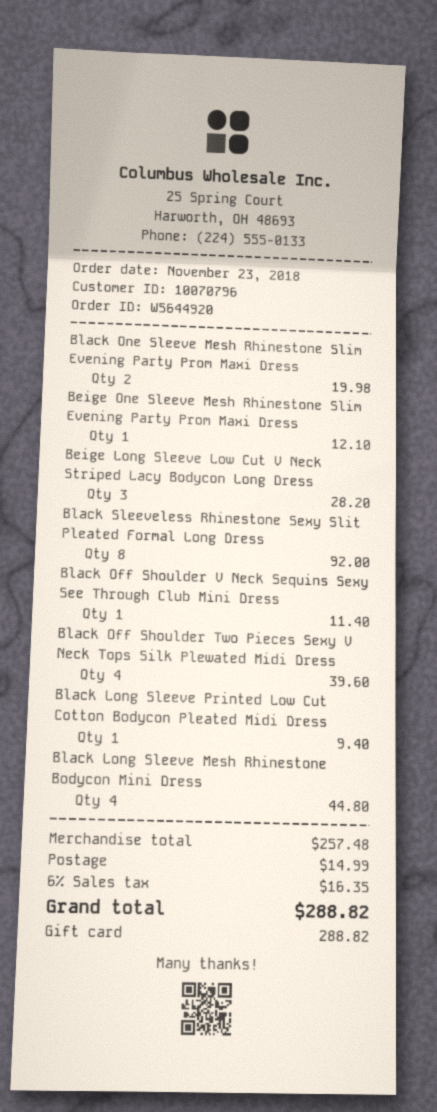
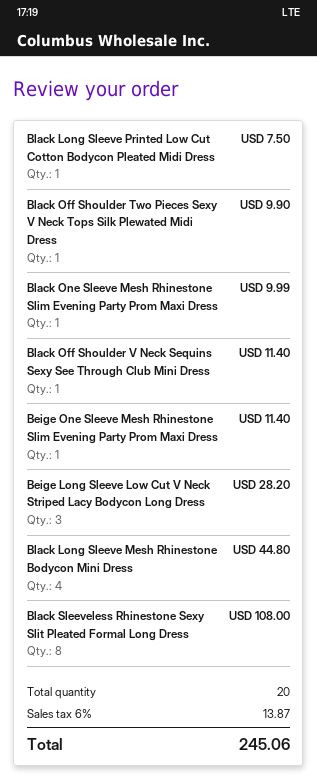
Black One Sleeve Mesh Rhinestone Slim Evening Party Prom Maxi Dress: 2 for 19.98 -> 1 for 9.99
Beige One Sleeve Mesh Rhinestone Slim Evening Party Prom Maxi Dress: 1 for 12.10 -> 1 for 11.40
Black Sleeveless Rhinestone Sexy Slit Pleated Formal Long Dress: 8 for 92.00 -> 8 for 108.00
Black Off Shoulder Two Pieces Sexy V Neck Tops Silk Plewated Midi Dress: 4 for 39.60 -> 1 for 9.90
Black Long Sleeve Printed Low Cut Cotton Bodycon Pleated Midi Dress: 1 for 9.40 -> 1 for 7.50
shipping: 14.99 -> none
tax: 6% = 16.35 -> 6% = 13.87
total: 288.82 -> 245.06

